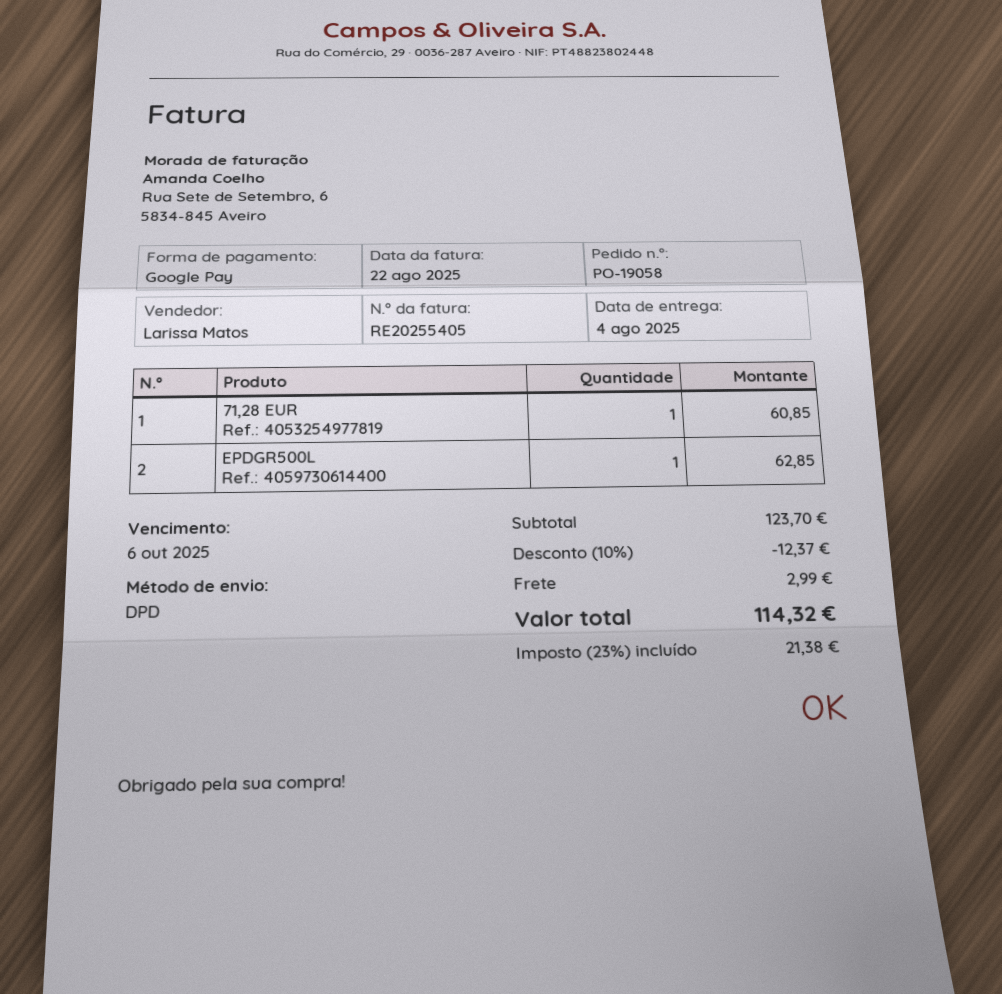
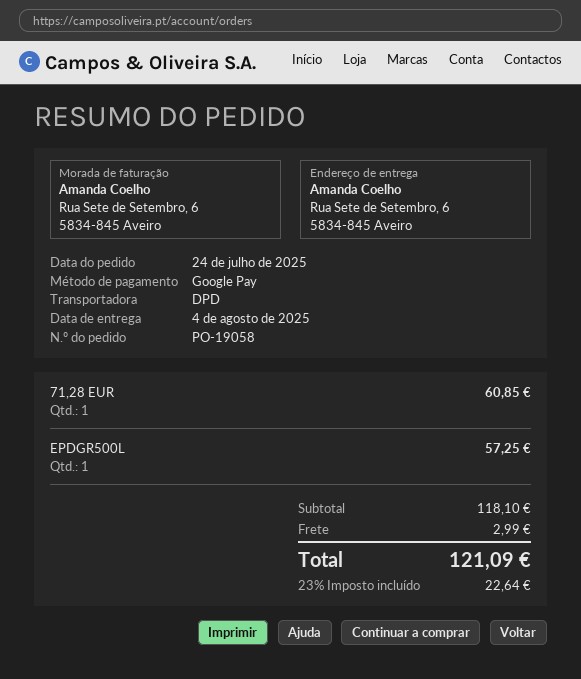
EPDGR500L: 1 for 62.85 -> 1 for 57.25
subtotal: 123.70 -> 118.10
discount: 10% = 12.37 -> none
tax: 23% = 21.38 -> 23% = 22.64
total: 114.32 -> 121.09

